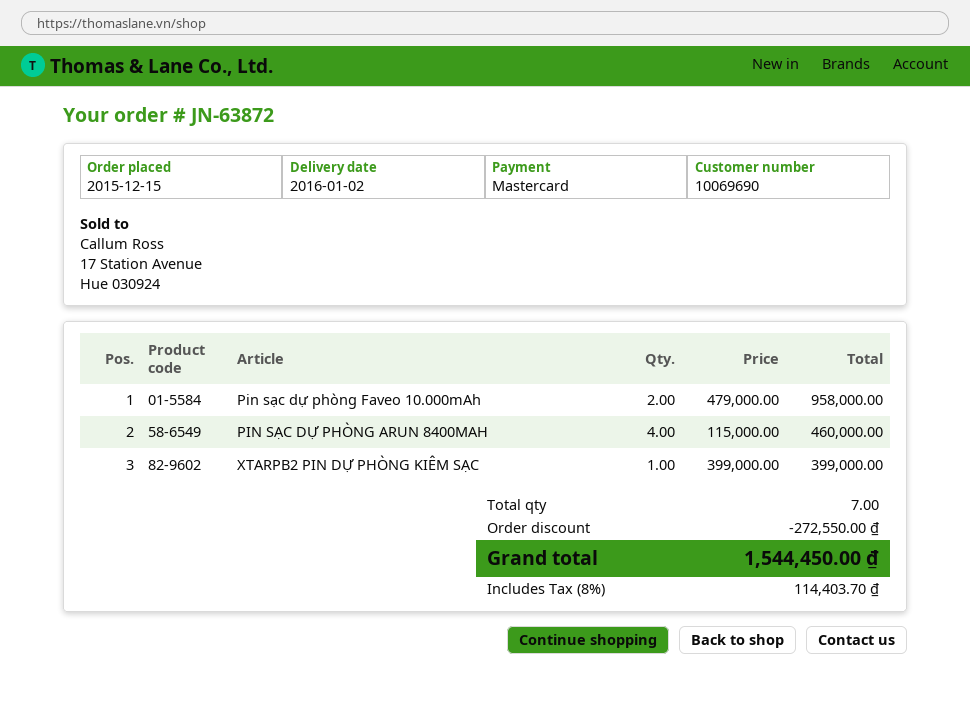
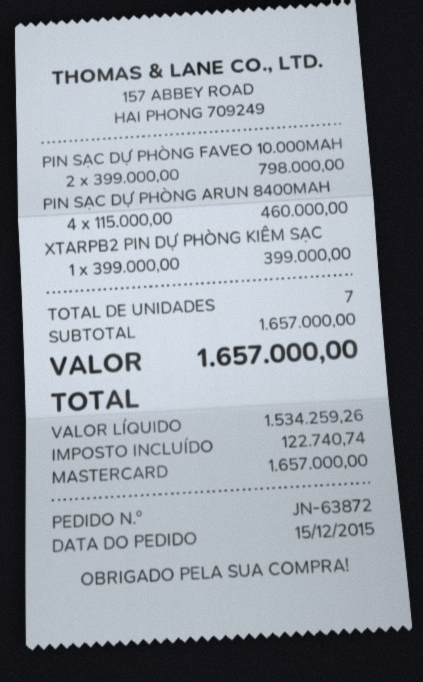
Pin sạc dự phòng Faveo 10.000mAh: 2 x 479000.00 = 958000.00 -> 2 x 399000.00 = 798000.00
discount: 272550.00 -> none
tax: 114403.70 -> 122740.74
total: 1544450.00 -> 1657000.00

